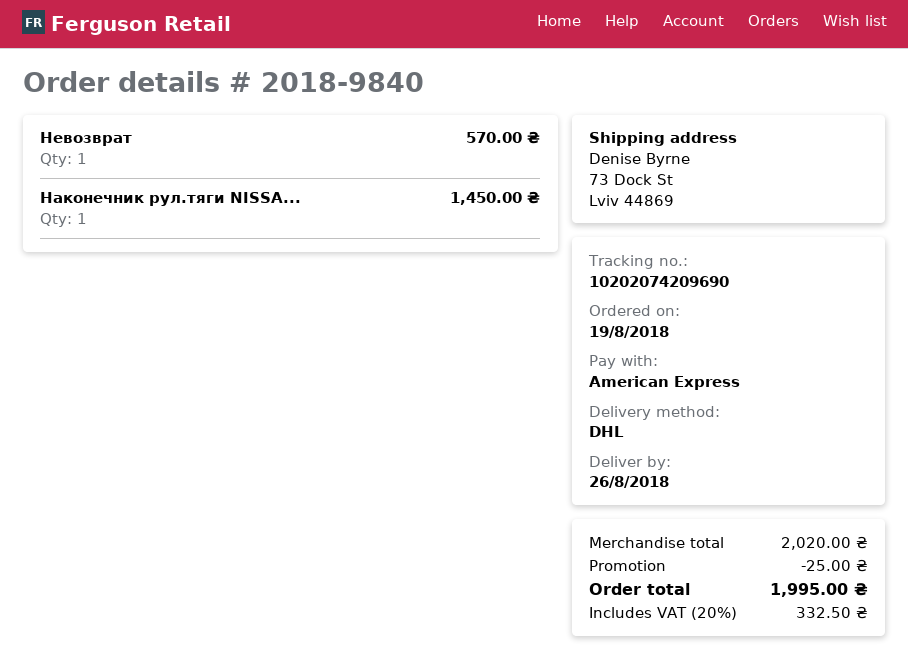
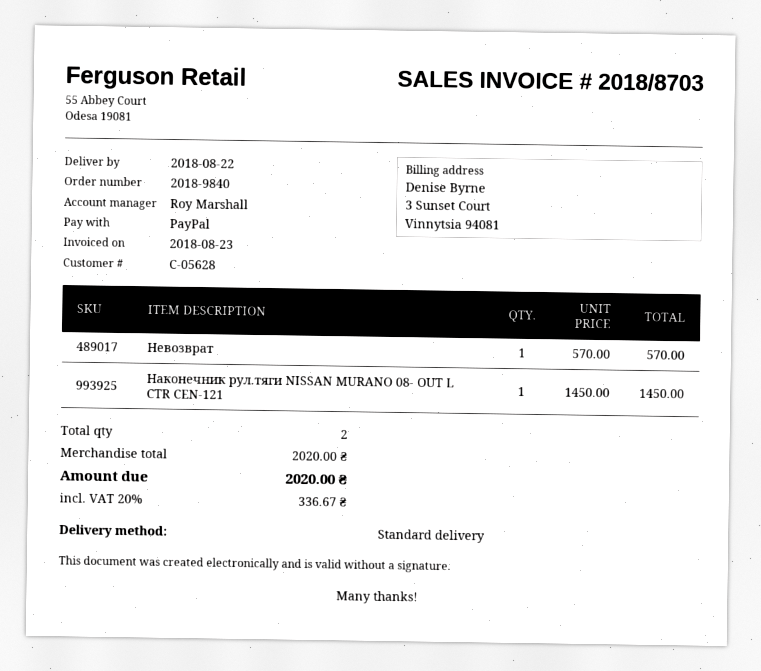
delivery date: 2018-08-26 -> 2018-08-22
payment method: American Express -> PayPal
shipping method: DHL -> standard
discount: 25.00 -> none
tax: 20% = 332.50 -> 20% = 336.67
total: 1995.00 -> 2020.00

